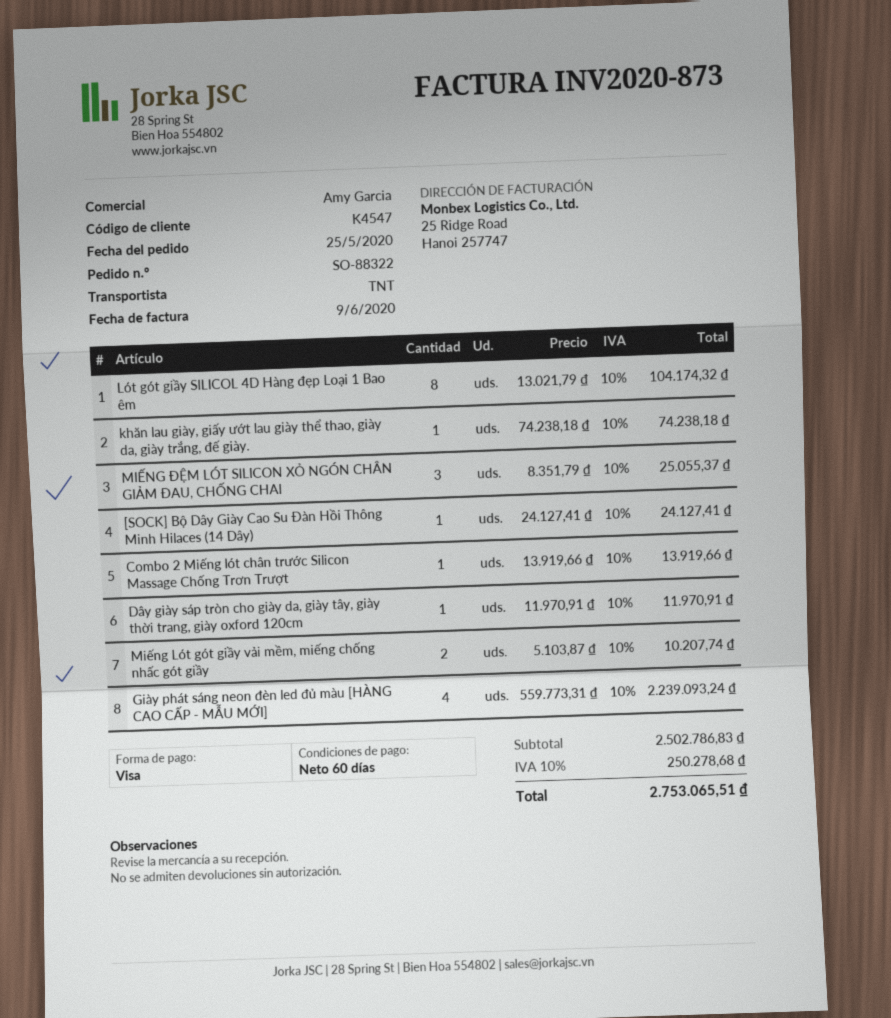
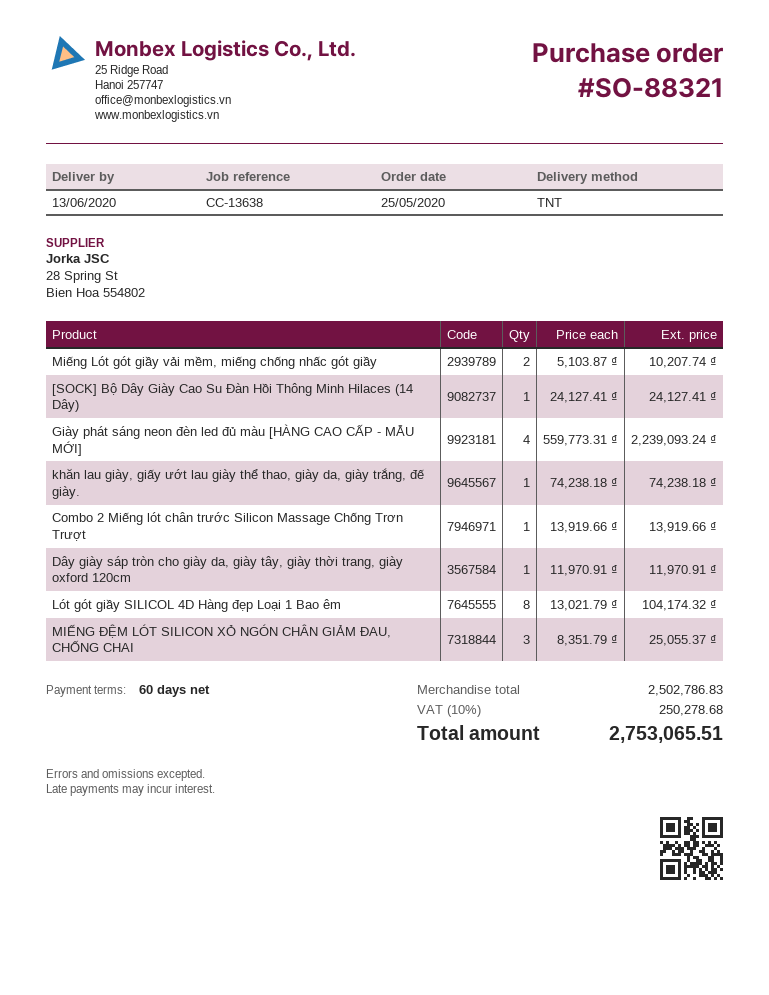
order number: SO-88322 -> SO-88321

